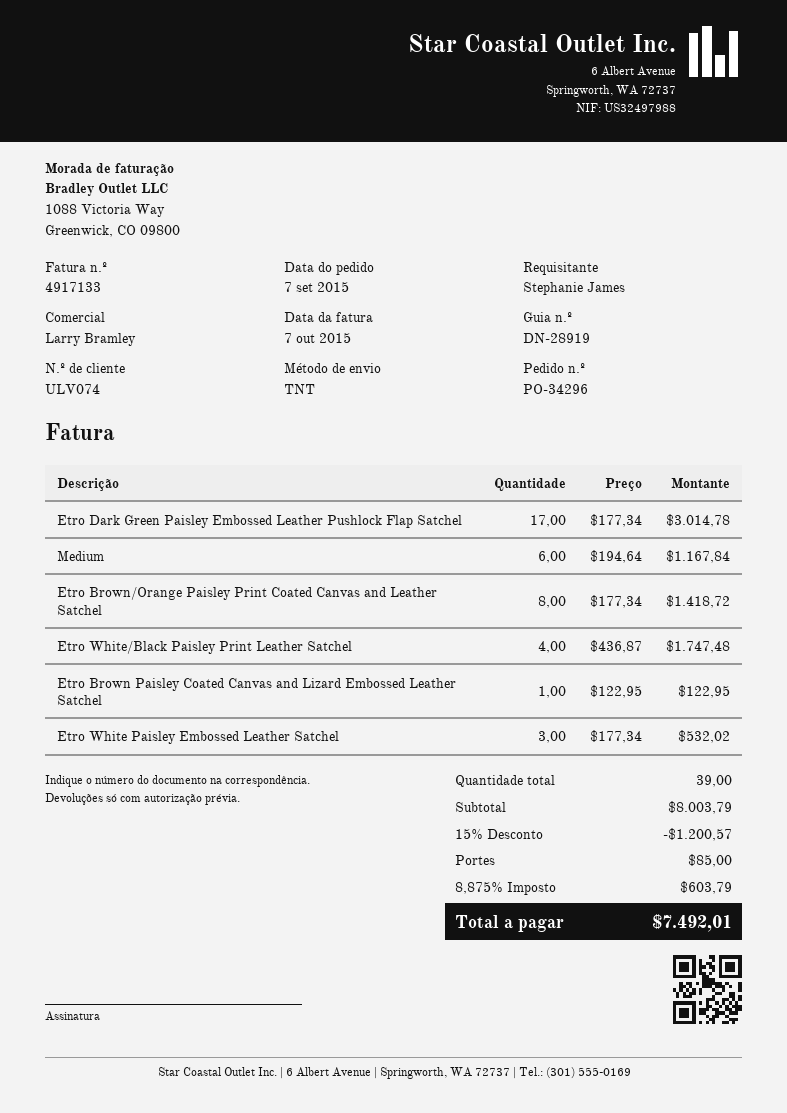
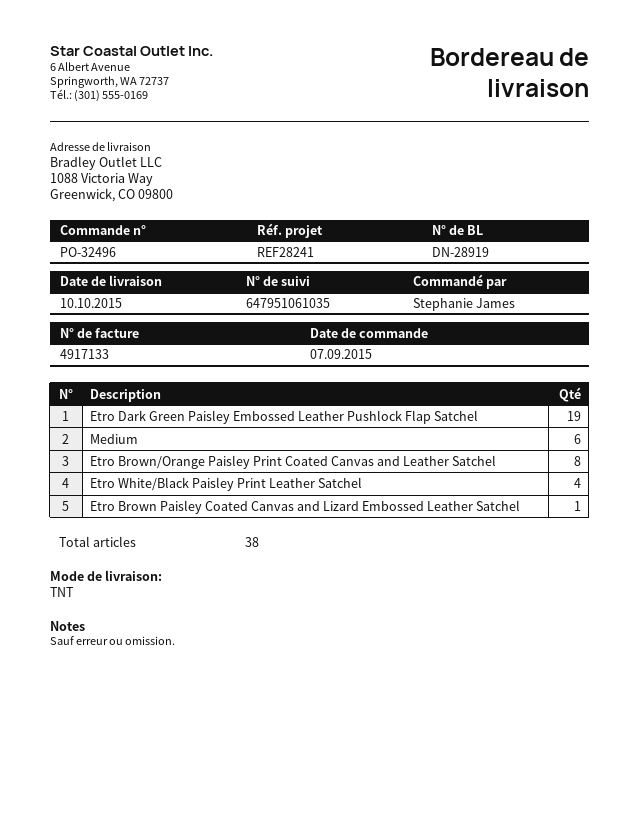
order number: PO-34296 -> PO-32496
Etro Dark Green Paisley Embossed Leather Pushlock Flap Satchel: 17 -> 19
Etro White Paisley Embossed Leather Satchel: 3 -> none
total quantity: 39 -> 38

